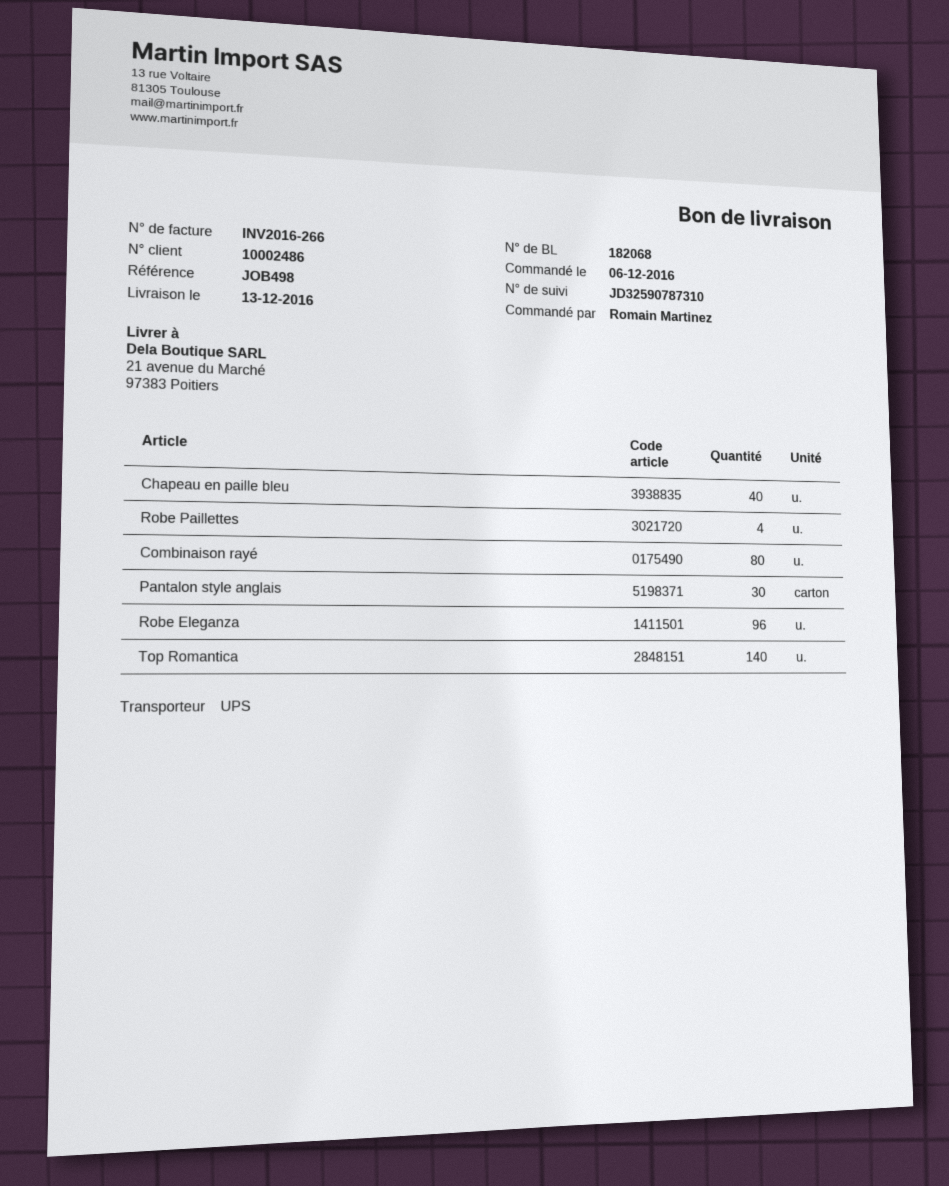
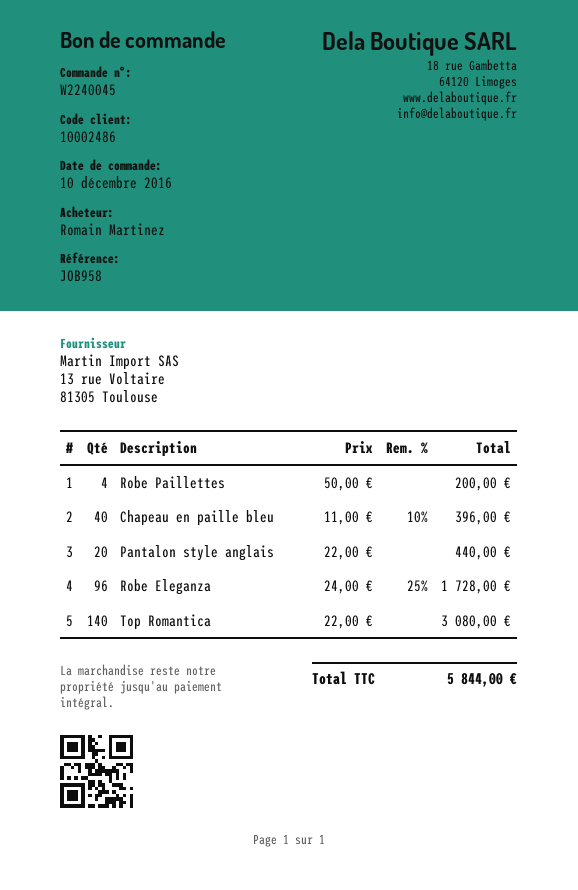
order date: 2016-12-06 -> 2016-12-10
reference: JOB498 -> JOB958
Combinaison rayé: 80 -> none
Pantalon style anglais: 30 -> 20

